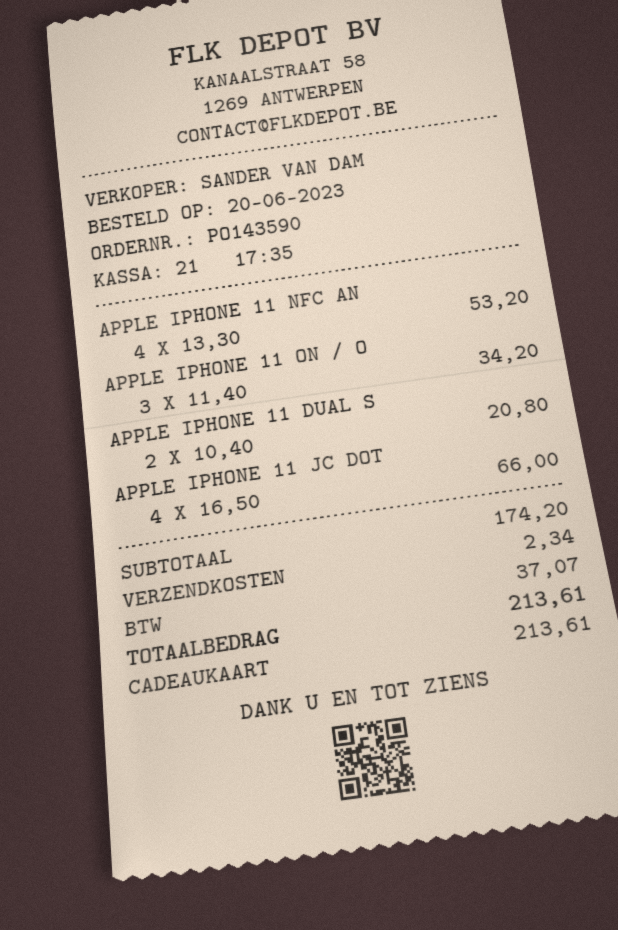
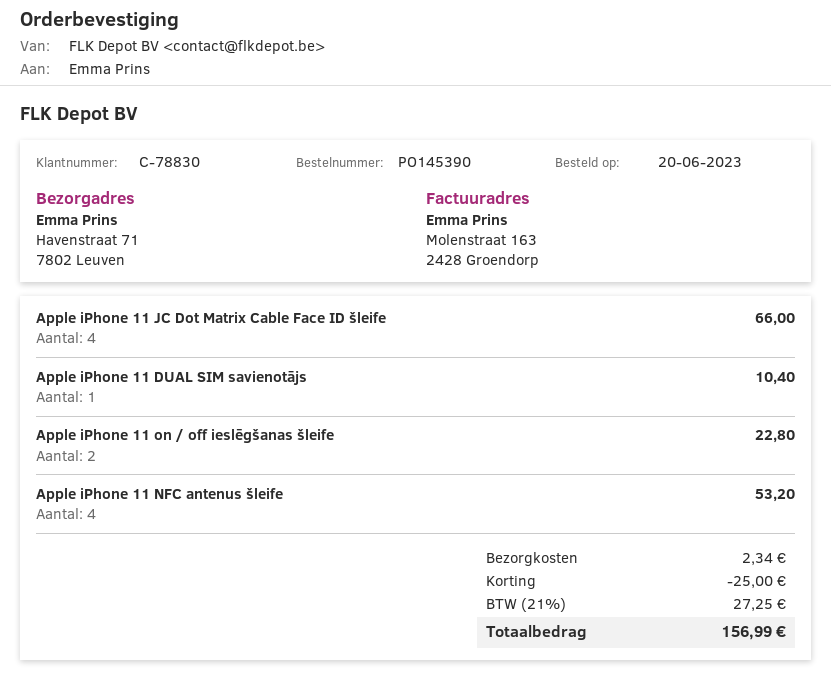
order number: PO143590 -> PO145390
APPLE IPHONE 11 ON / O: 3 for 34.20 -> 2 for 22.80
APPLE IPHONE 11 DUAL S: 2 for 20.80 -> 1 for 10.40
discount: none -> 25.00
tax: 37.07 -> 27.25
total: 213.61 -> 156.99

